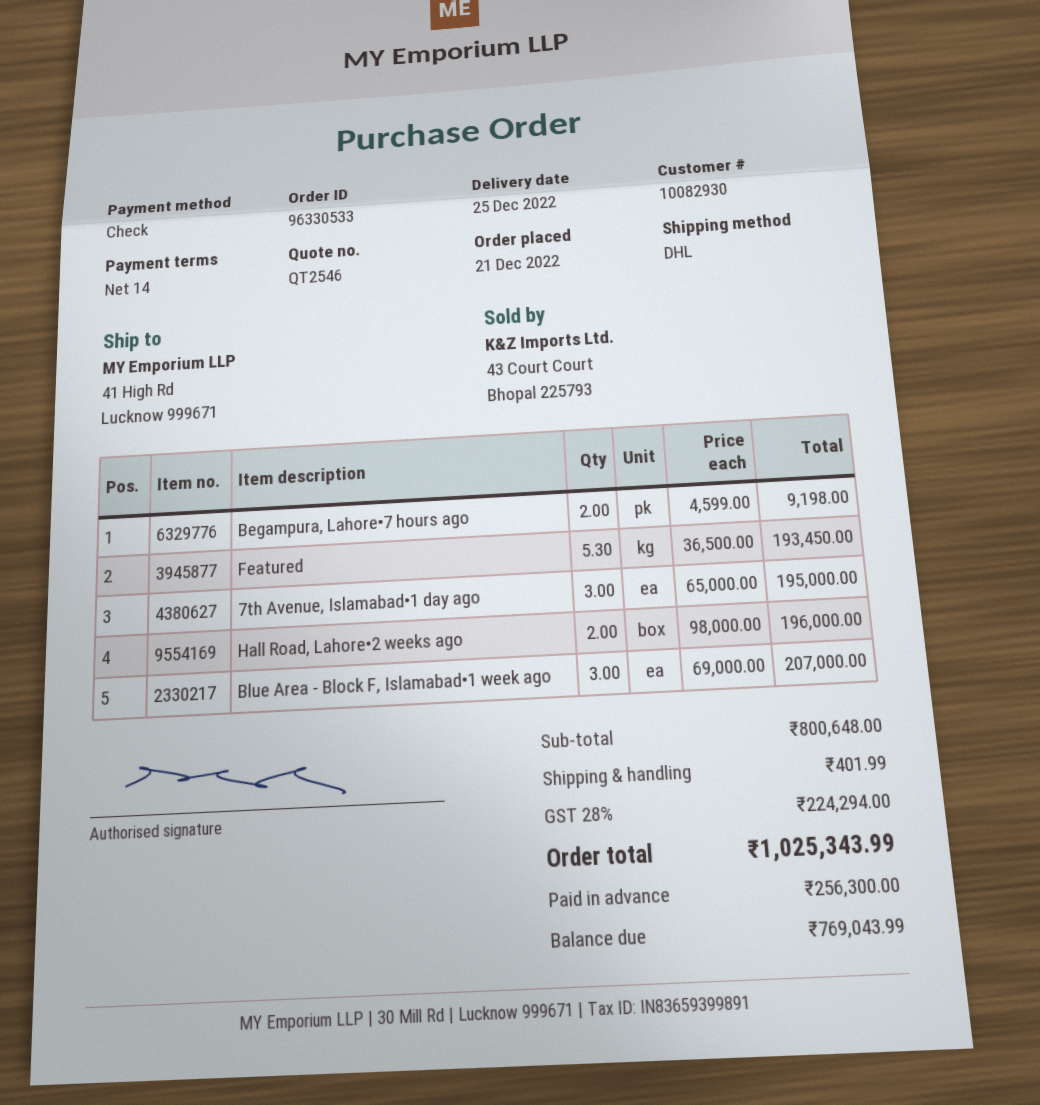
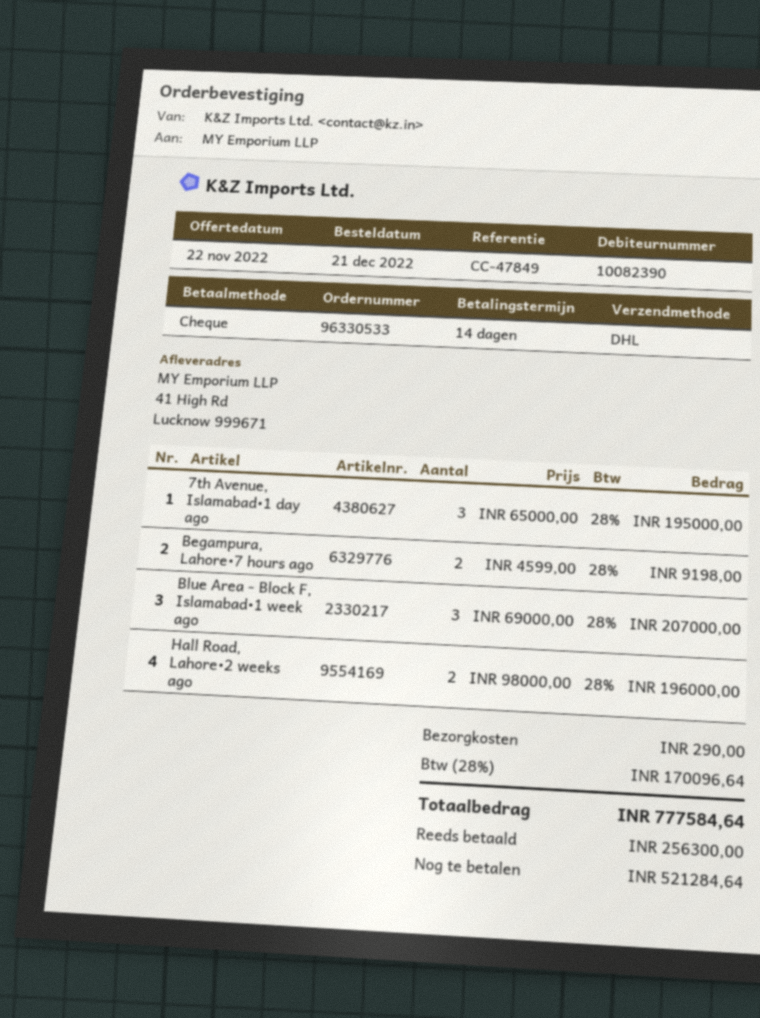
customer number: 10082930 -> 10082390
Featured: 5.3 x 36500.00 = 193450.00 -> none
shipping: 401.99 -> 290.00
tax: 28% = 224294.00 -> 28% = 170096.64
total: 1025343.99 -> 777584.64
balance: 769043.99 -> 521284.64

